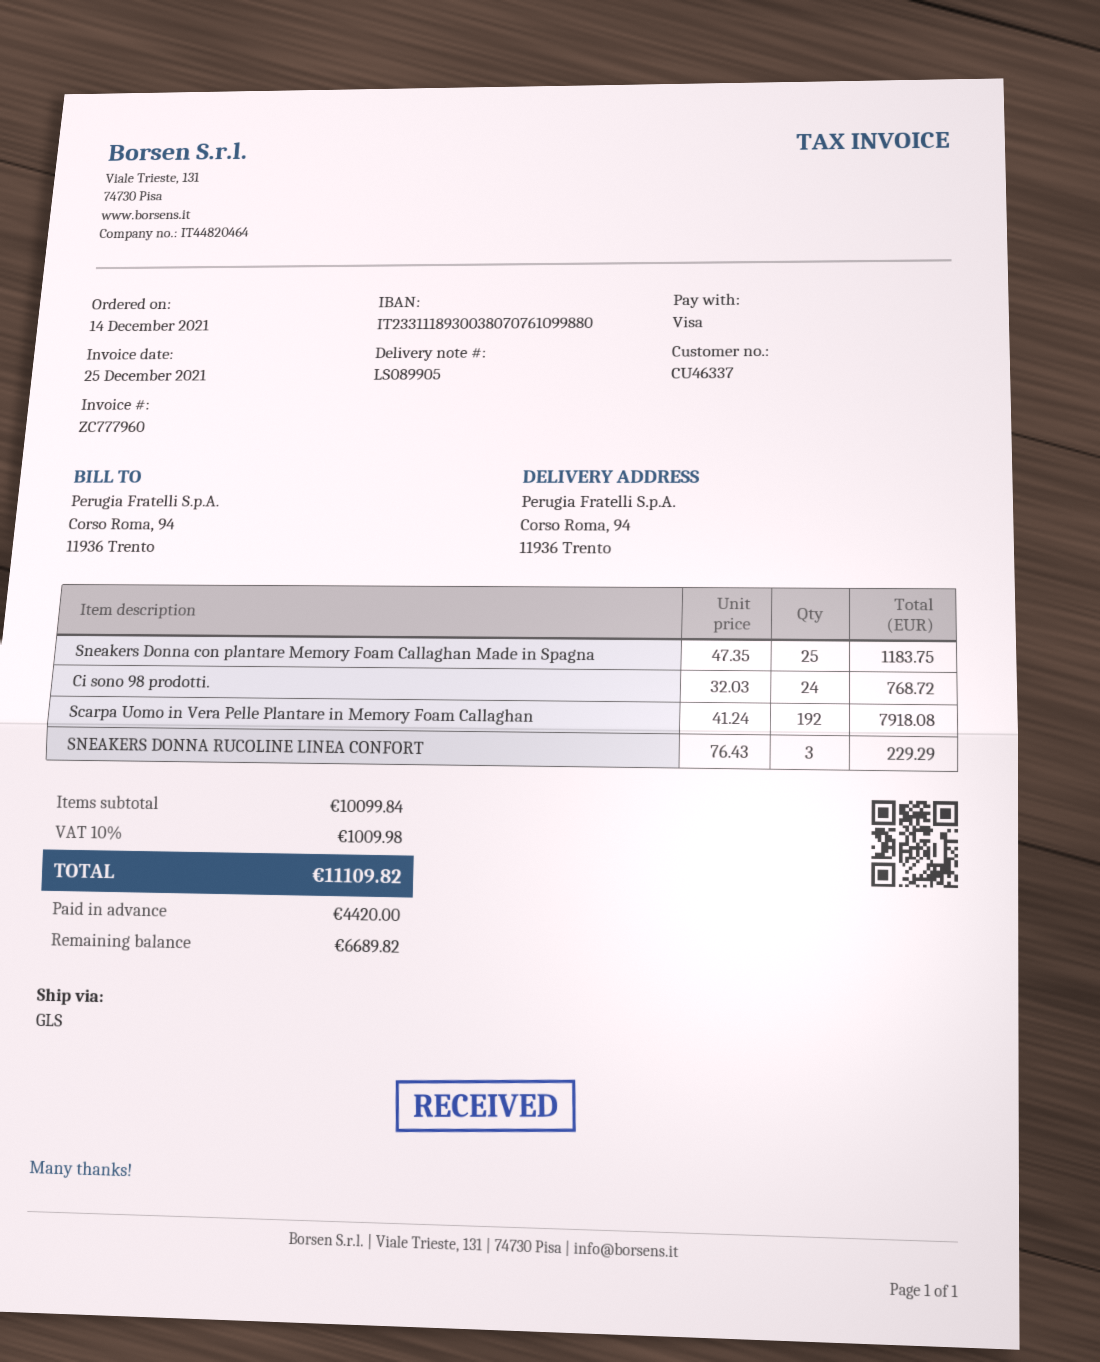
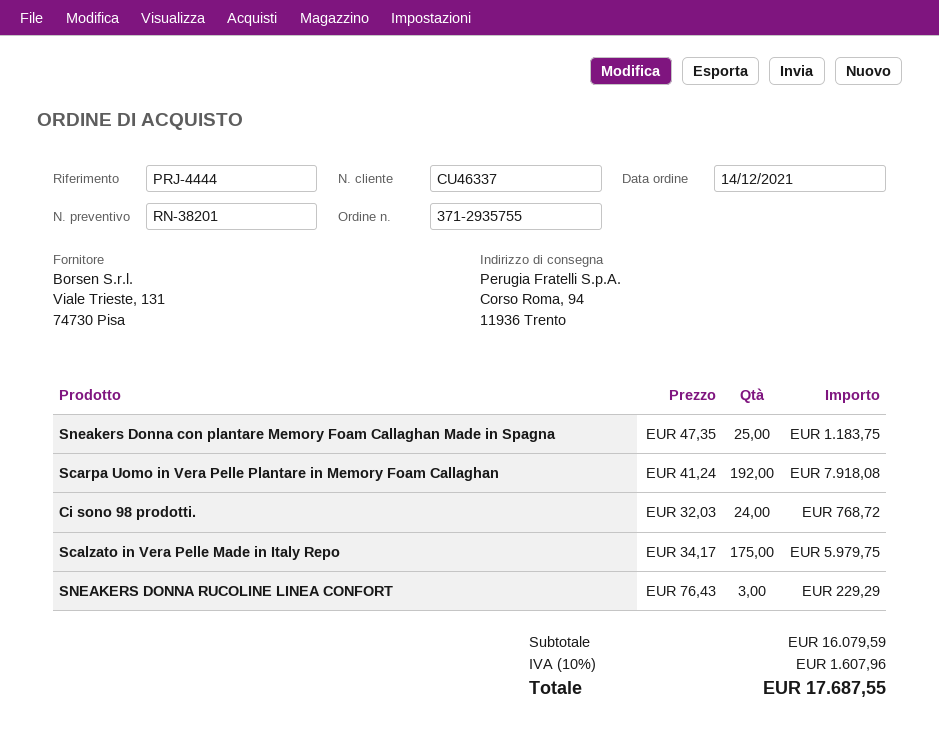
Scalzato in Vera Pelle Made in Italy Repo: none -> 175 x 34.17 = 5979.75
subtotal: 10099.84 -> 16079.59
tax: 10% = 1009.98 -> 10% = 1607.96
total: 11109.82 -> 17687.55

